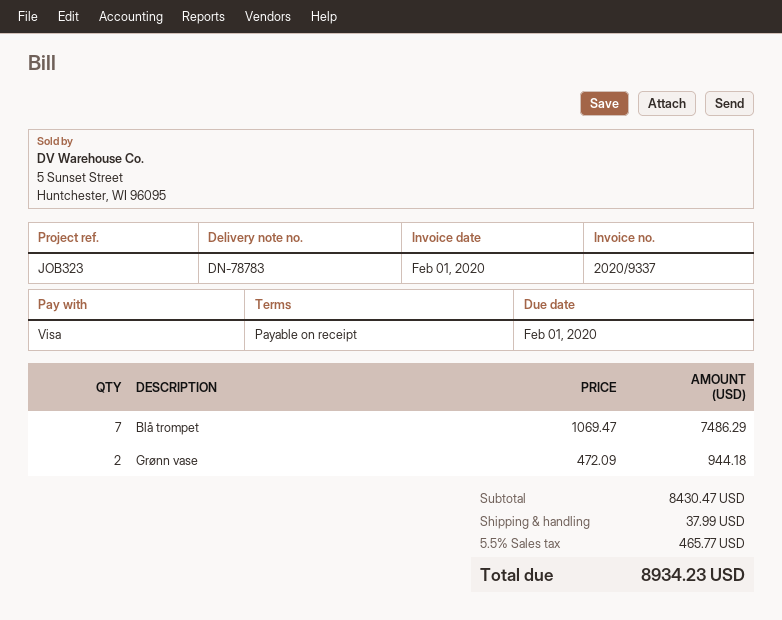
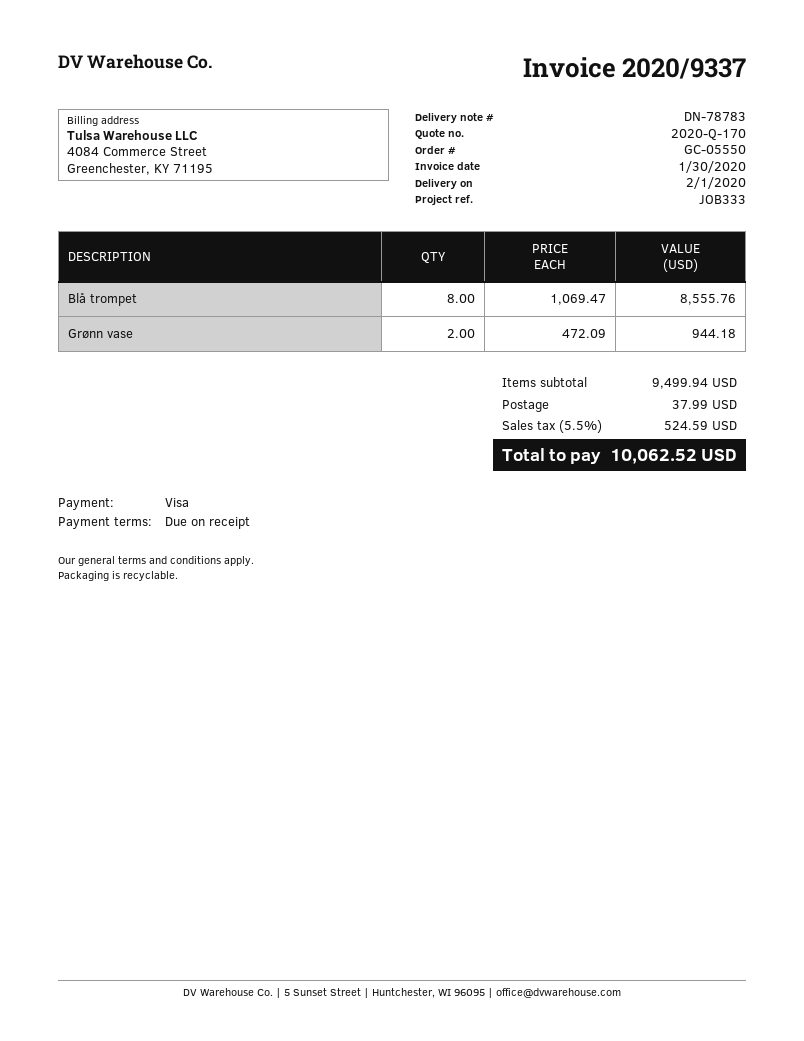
invoice date: 2020-02-01 -> 2020-01-30
reference: JOB323 -> JOB333
Blå trompet: 7 x 1069.47 = 7486.29 -> 8 x 1069.47 = 8555.76
subtotal: 8430.47 -> 9499.94
tax: 5.5% = 465.77 -> 5.5% = 524.59
total: 8934.23 -> 10062.52

